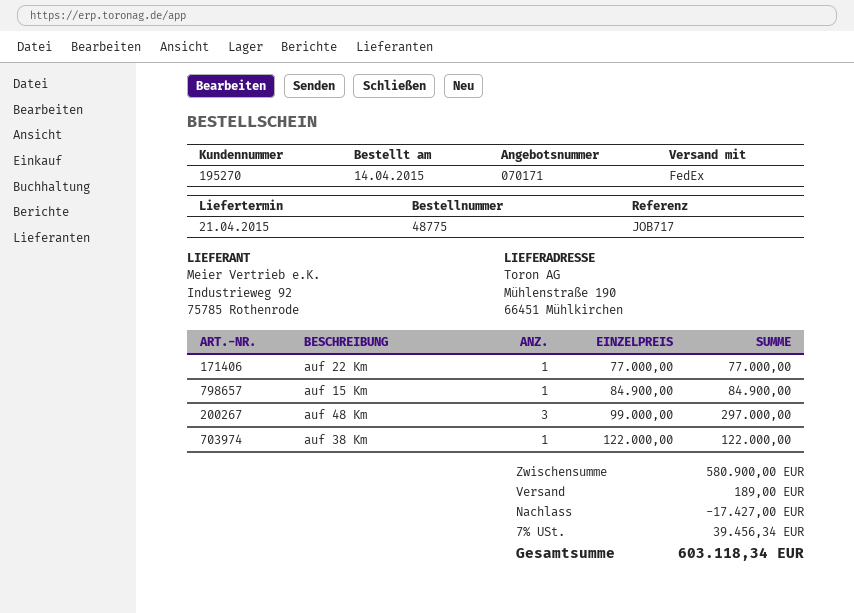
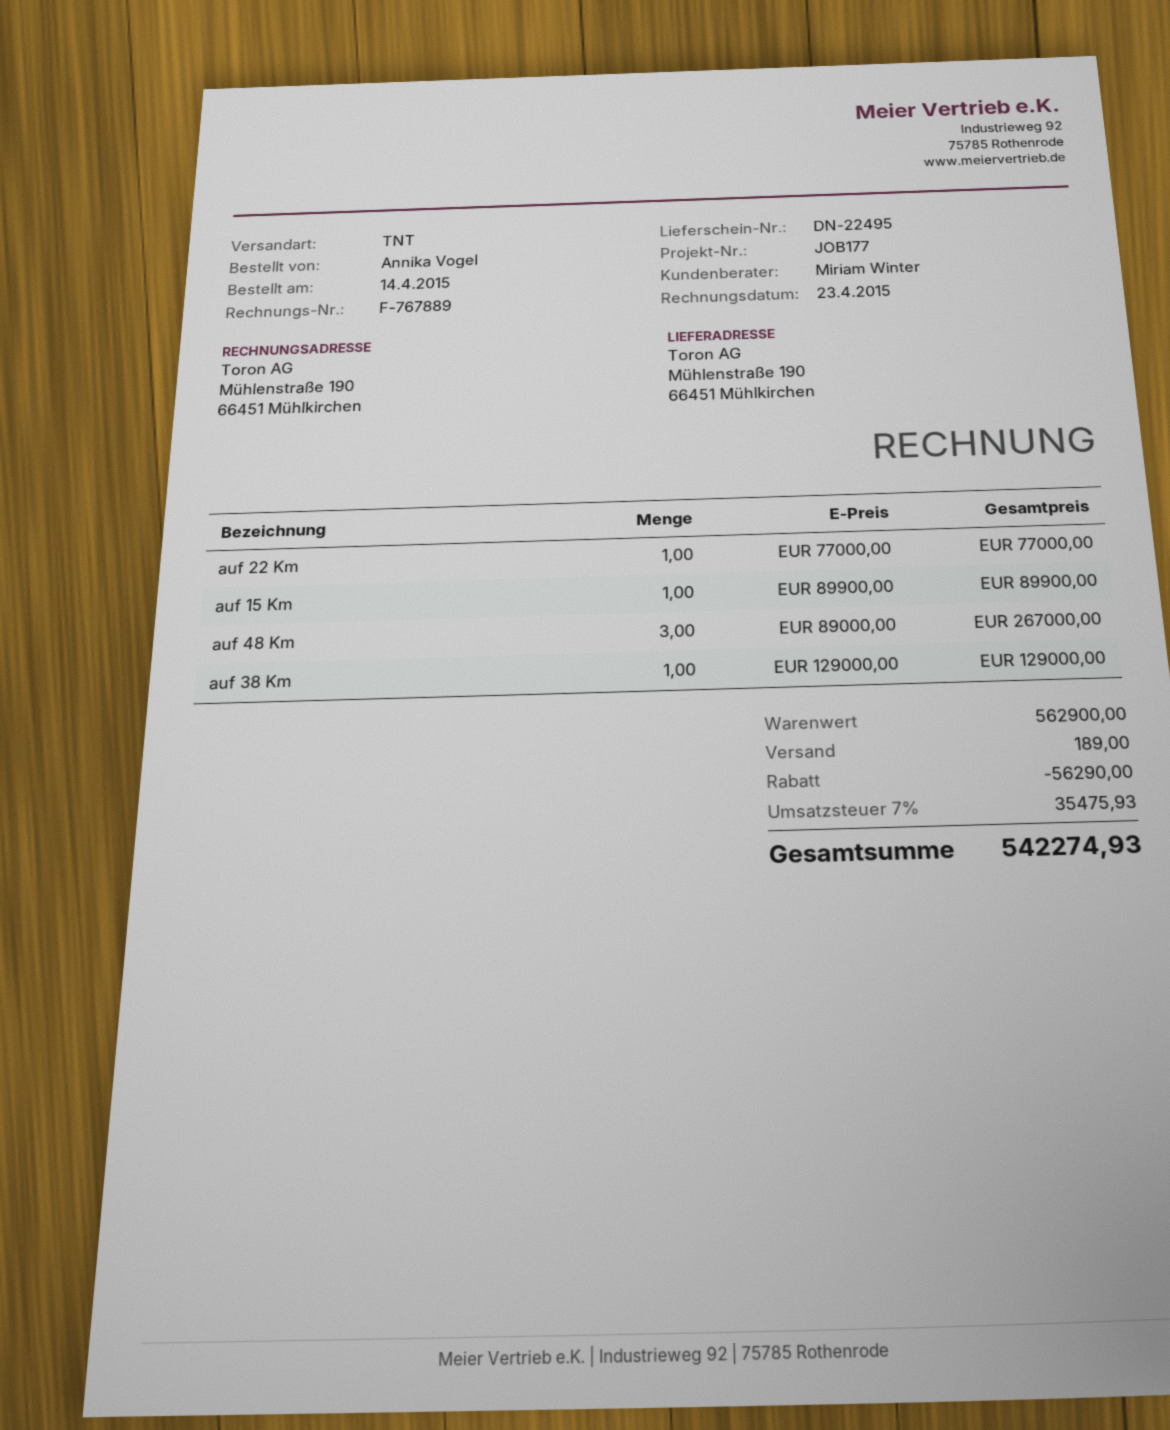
reference: JOB717 -> JOB177
shipping method: FedEx -> TNT
auf 15 Km: 1 x 84900.00 = 84900.00 -> 1 x 89900.00 = 89900.00
auf 48 Km: 3 x 99000.00 = 297000.00 -> 3 x 89000.00 = 267000.00
auf 38 Km: 1 x 122000.00 = 122000.00 -> 1 x 129000.00 = 129000.00
subtotal: 580900.00 -> 562900.00
discount: 17427.00 -> 56290.00
tax: 7% = 39456.34 -> 7% = 35475.93
total: 603118.34 -> 542274.93

